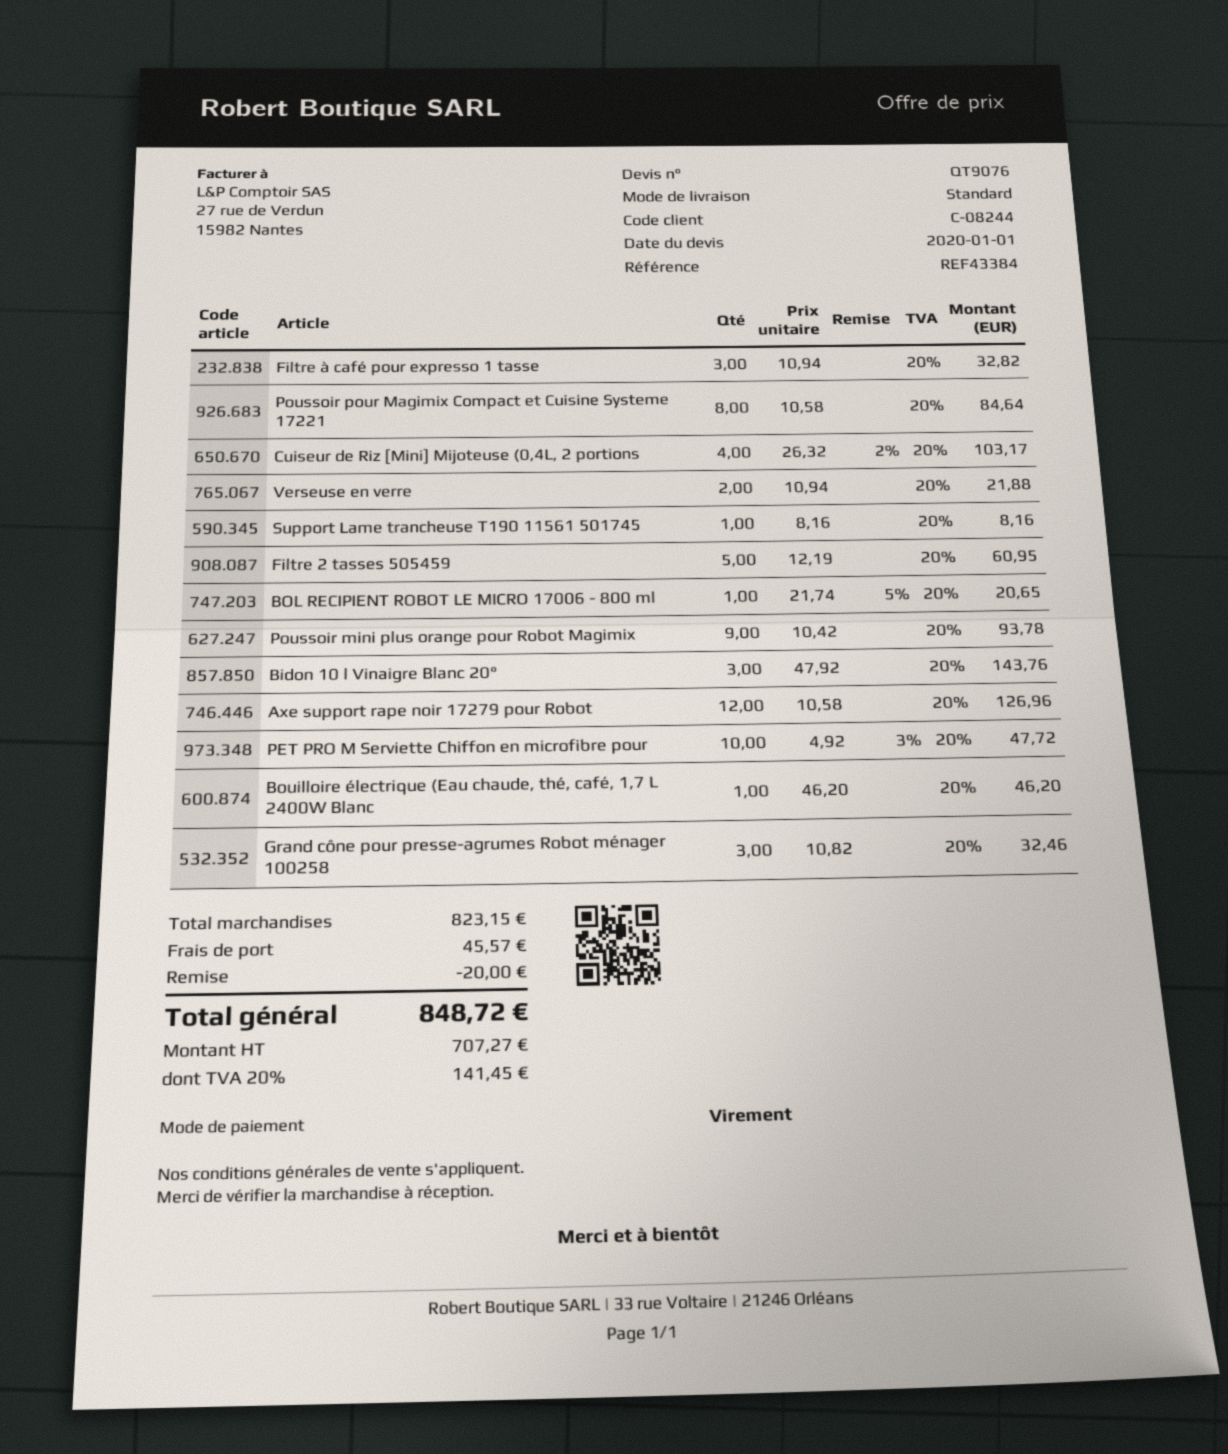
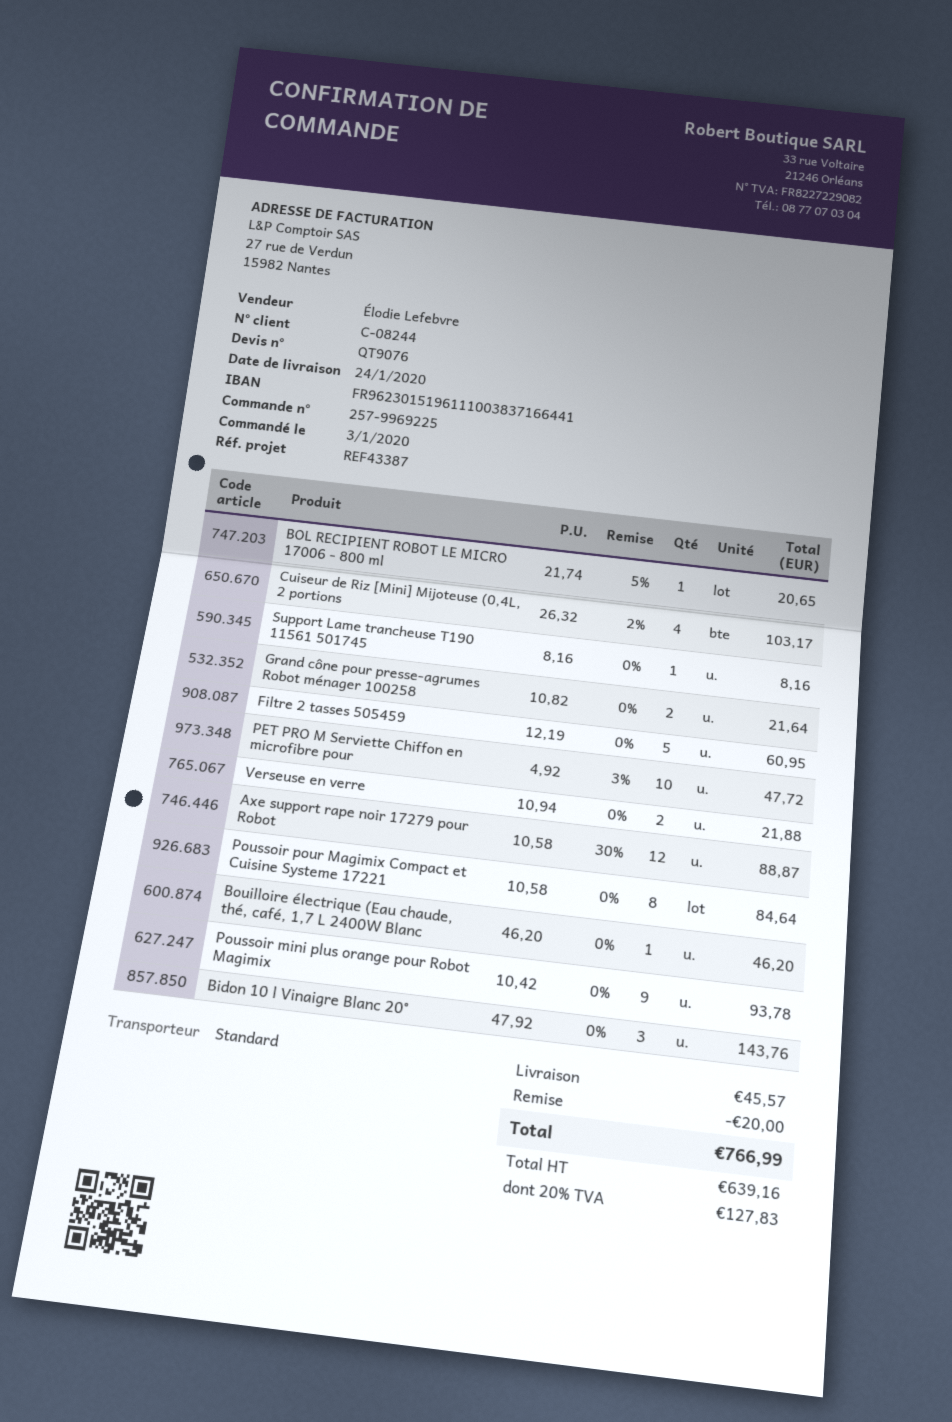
reference: REF43384 -> REF43387
Filtre à café pour expresso 1 tasse: 3 x 10.94 = 32.82 -> none
Axe support rape noir 17279 pour Robot: 12 x 10.58 = 126.96 -> 12 x 10.58 - 30% = 88.87
Grand cône pour presse-agrumes Robot ménager 100258: 3 x 10.82 = 32.46 -> 2 x 10.82 = 21.64
net: 707.27 -> 639.16
tax: 20% = 141.45 -> 20% = 127.83
total: 848.72 -> 766.99

